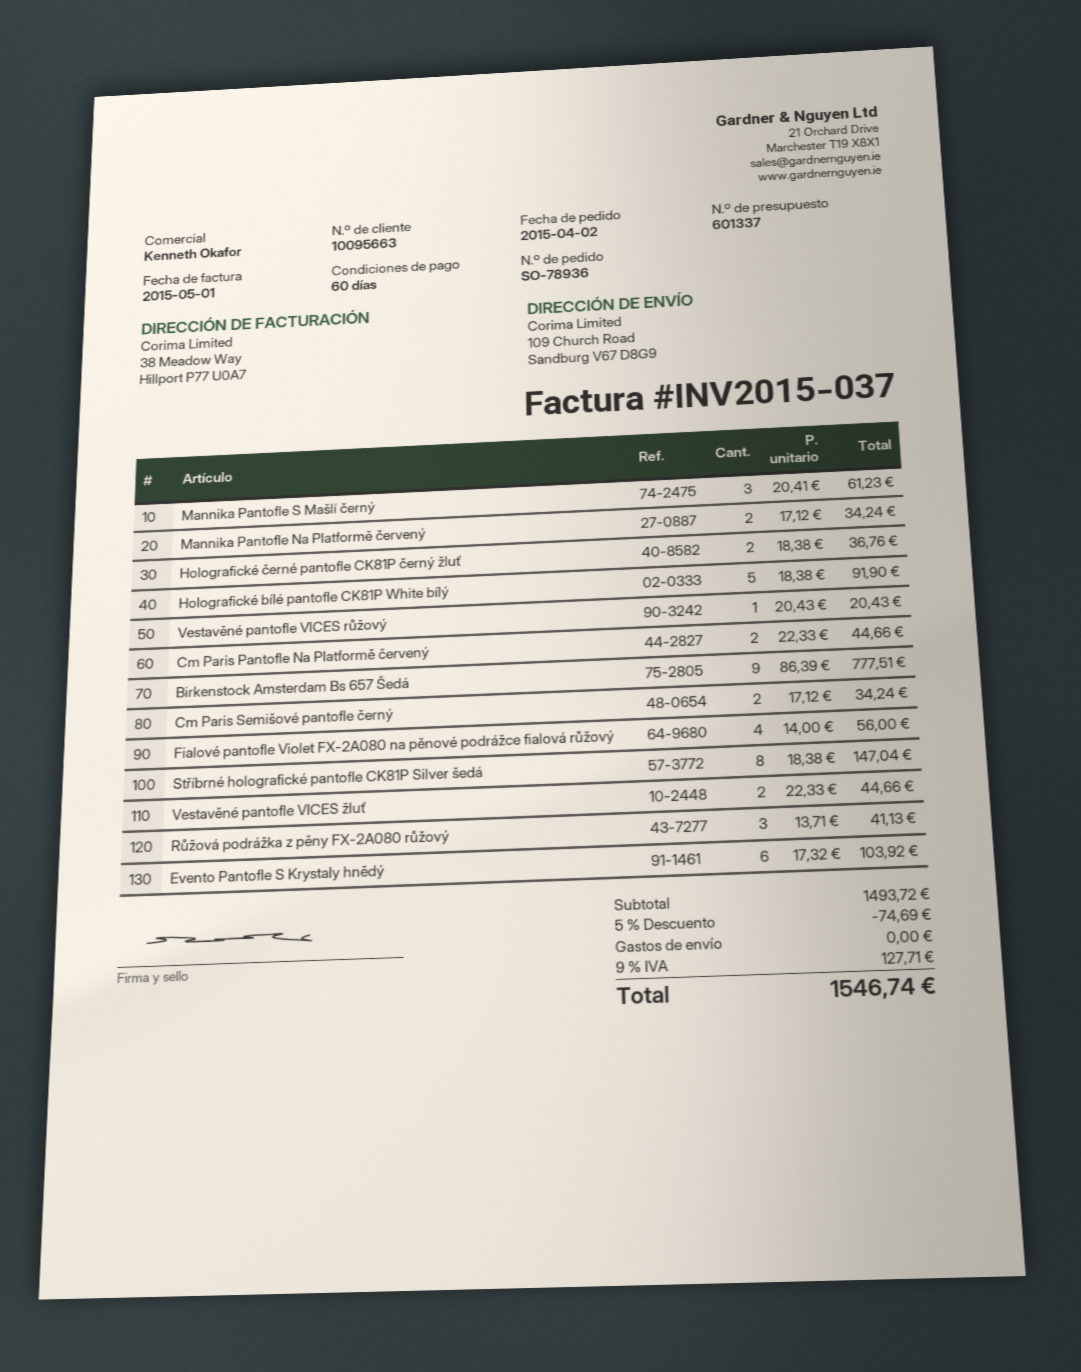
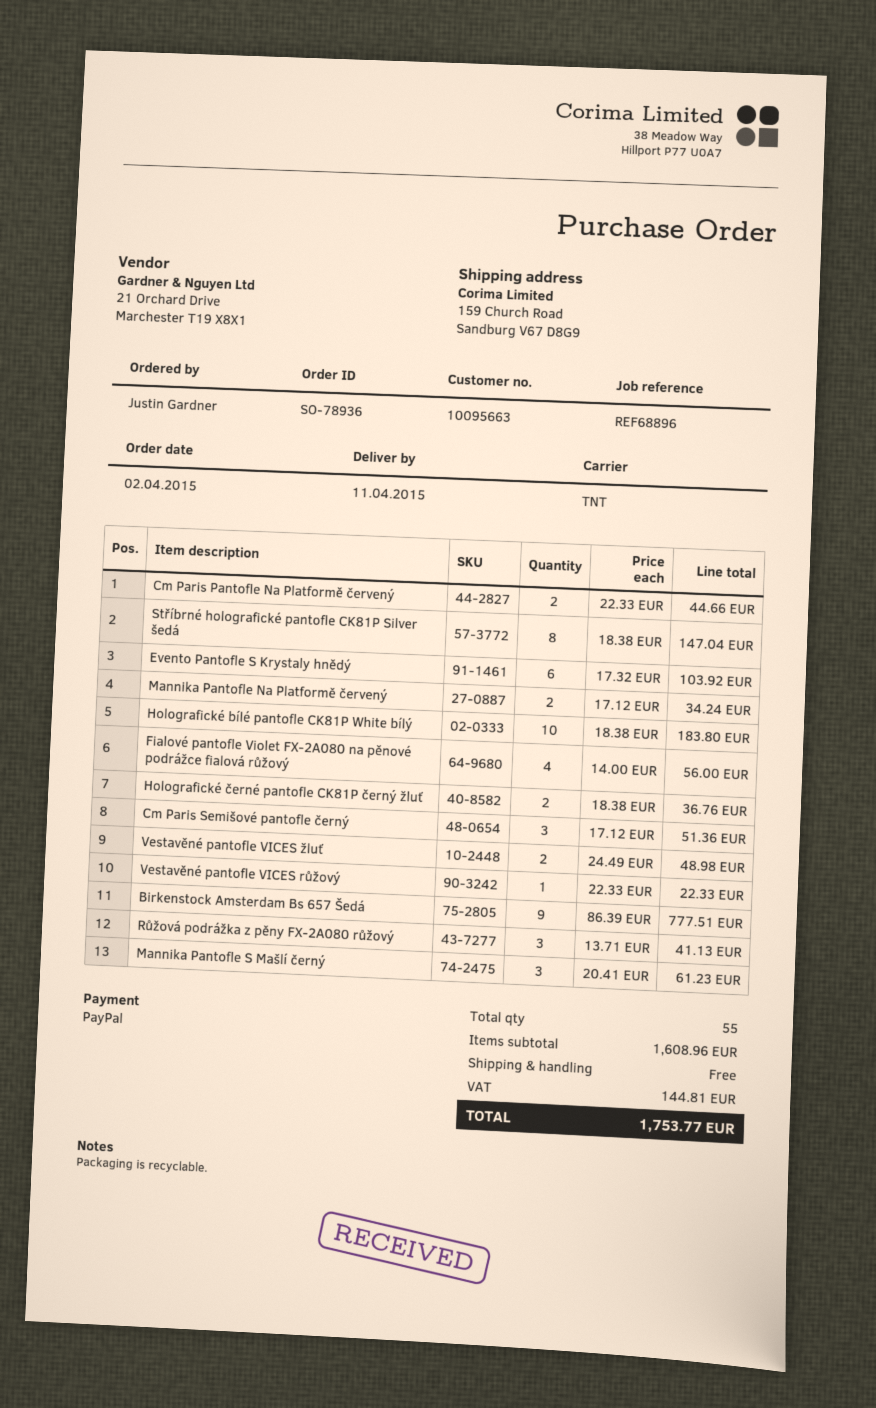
ship to: 109 Church Road, Sandburg V67 D8G9 -> 159 Church Road, Sandburg V67 D8G9
Holografické bílé pantofle CK81P White bílý: 5 x 18.38 = 91.90 -> 10 x 18.38 = 183.80
Vestavěné pantofle VICES růžový: 1 x 20.43 = 20.43 -> 1 x 22.33 = 22.33
Cm Paris Semišové pantofle černý: 2 x 17.12 = 34.24 -> 3 x 17.12 = 51.36
Vestavěné pantofle VICES žluť: 2 x 22.33 = 44.66 -> 2 x 24.49 = 48.98
subtotal: 1493.72 -> 1608.96
discount: 5% = 74.69 -> none
tax: 127.71 -> 144.81
total: 1546.74 -> 1753.77

